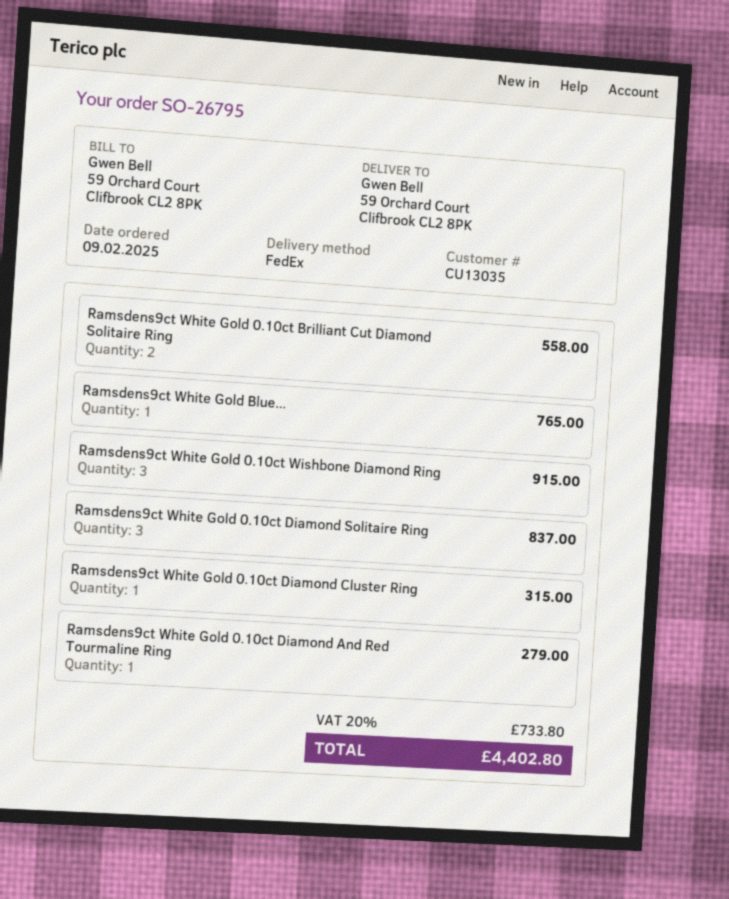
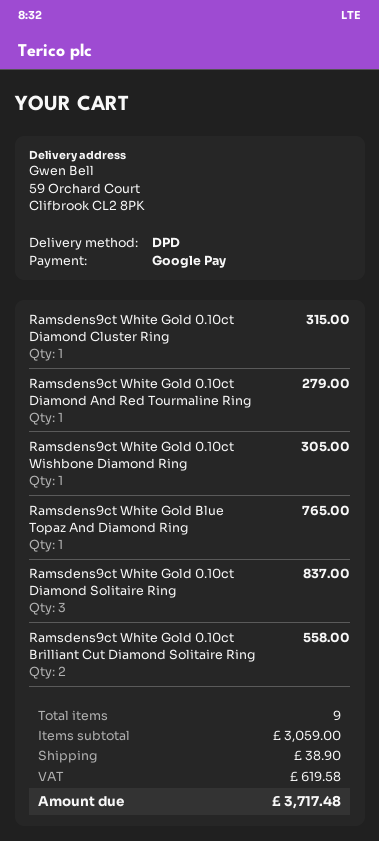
shipping method: FedEx -> DPD
Ramsdens9ct White Gold 0.10ct Wishbone Diamond Ring: 3 for 915.00 -> 1 for 305.00
shipping: none -> 38.90
tax: 733.80 -> 619.58
total: 4402.80 -> 3717.48

